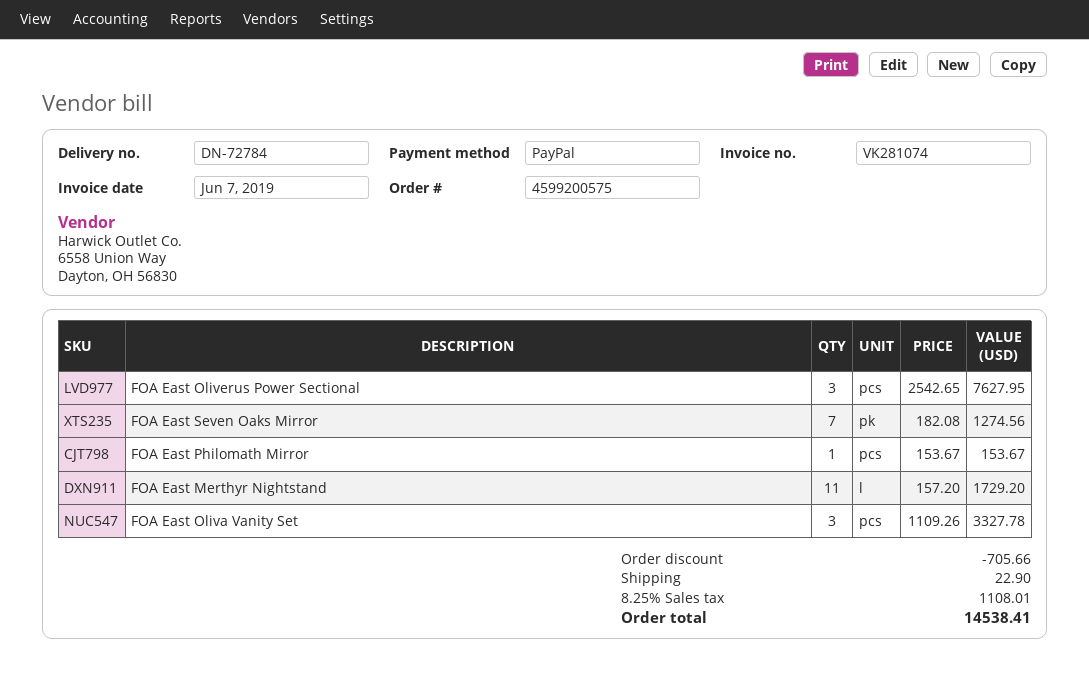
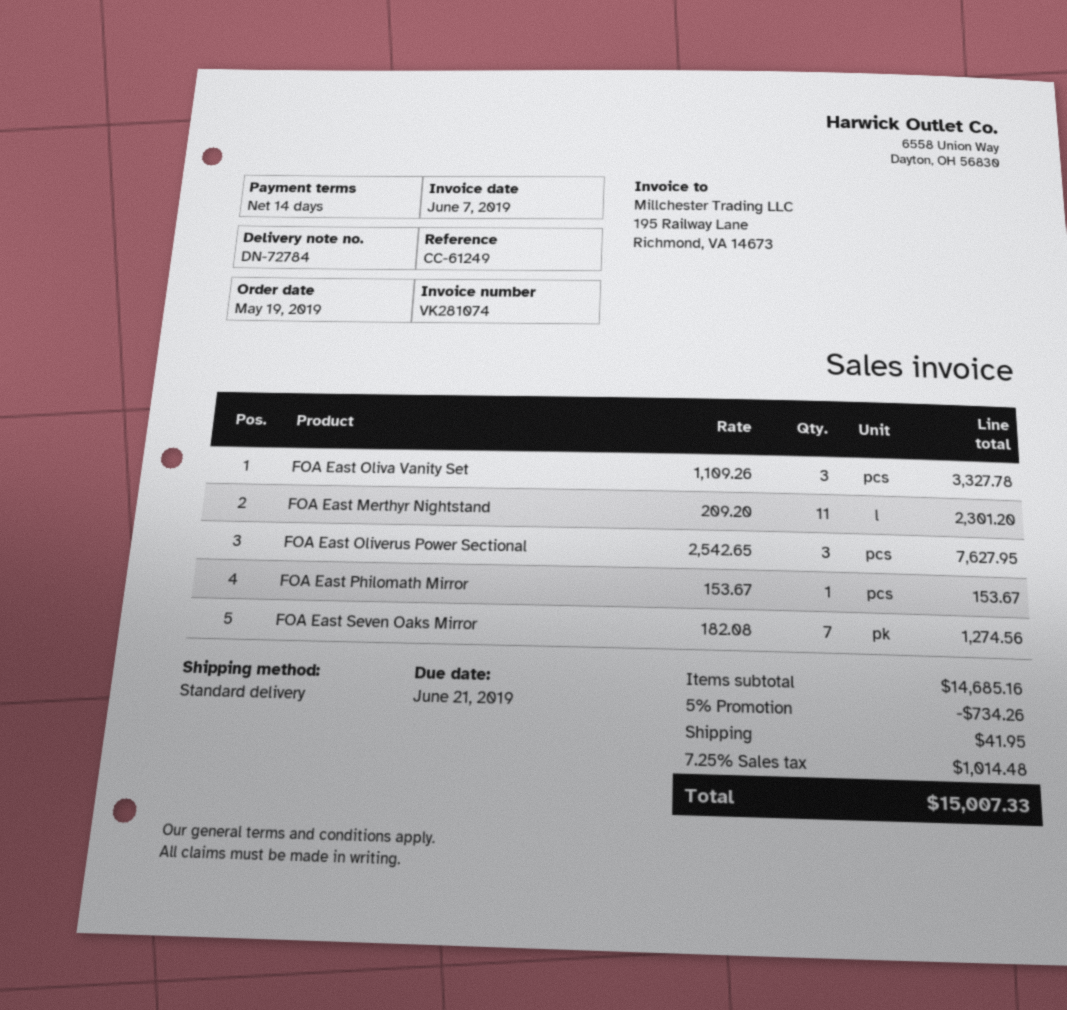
FOA East Merthyr Nightstand: 11 x 157.20 = 1729.20 -> 11 x 209.20 = 2301.20
discount: 705.66 -> 734.26
shipping: 22.90 -> 41.95
tax: 8.25% = 1108.01 -> 7.25% = 1014.48
total: 14538.41 -> 15007.33

